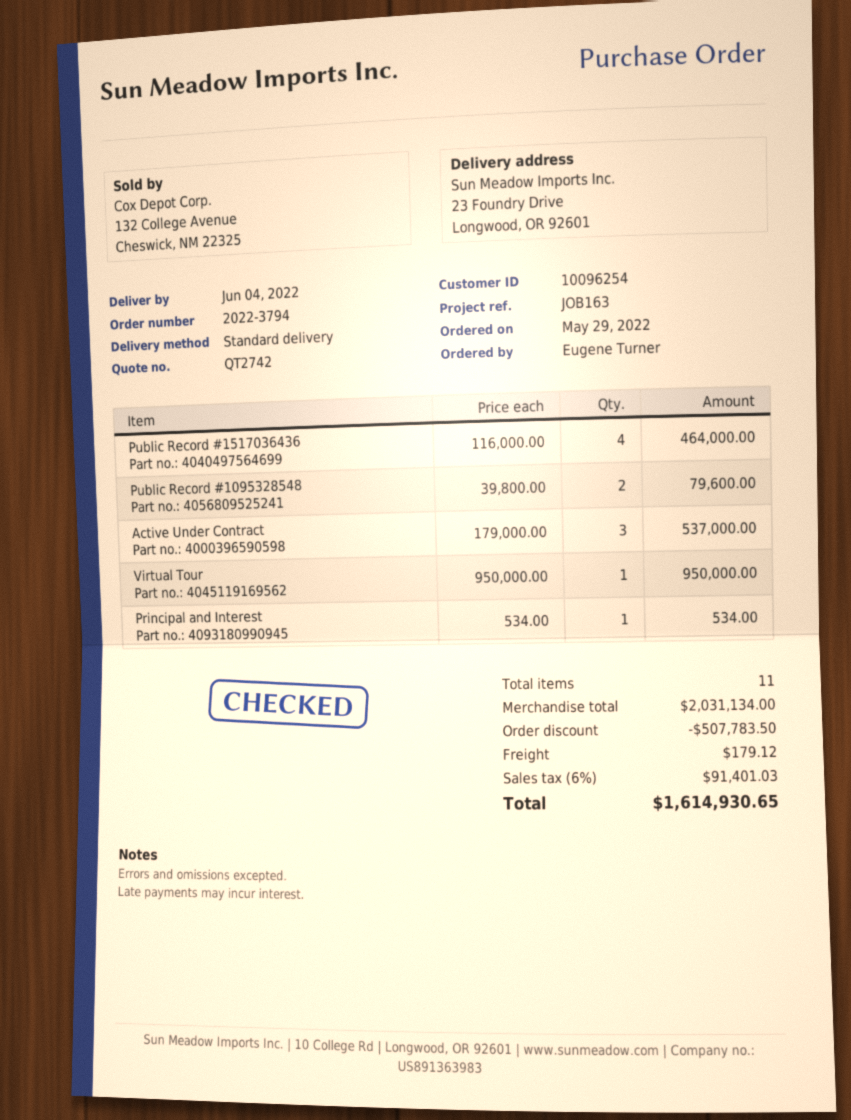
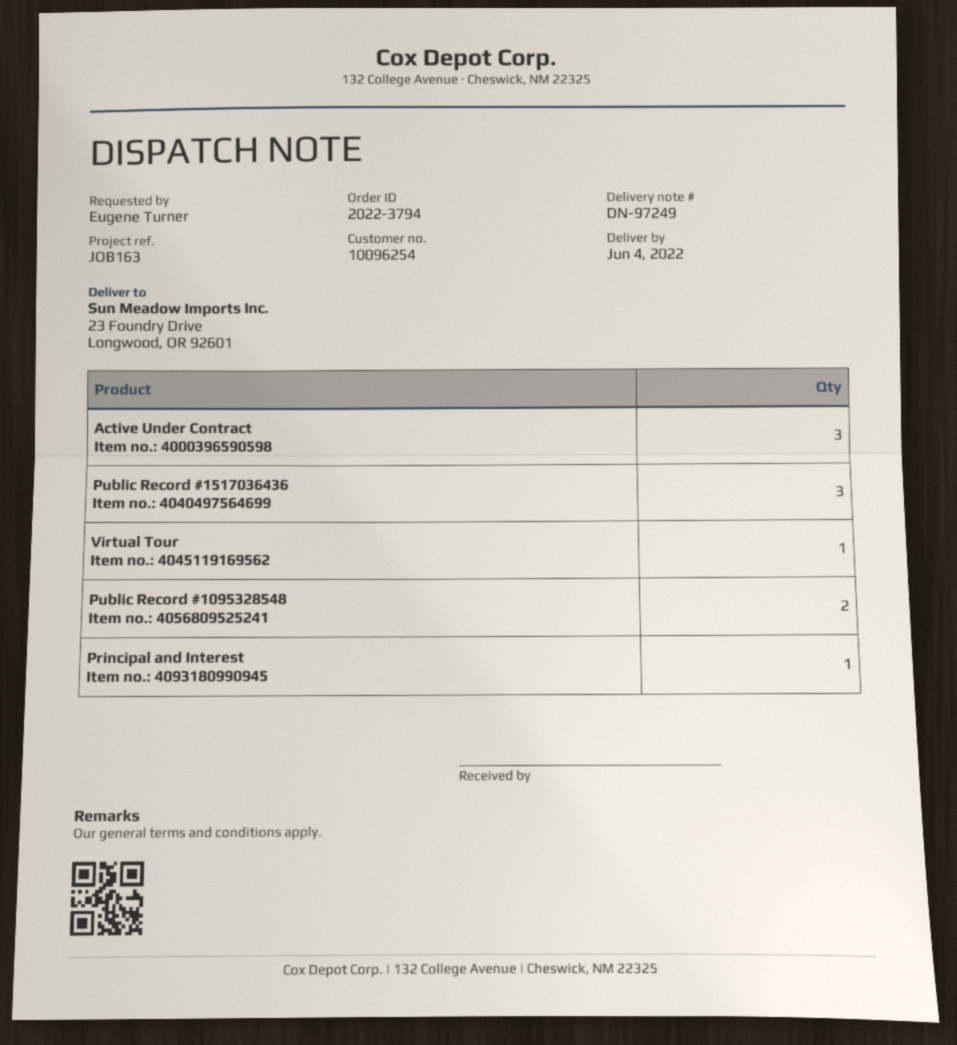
Public Record #1517036436: 4 -> 3

